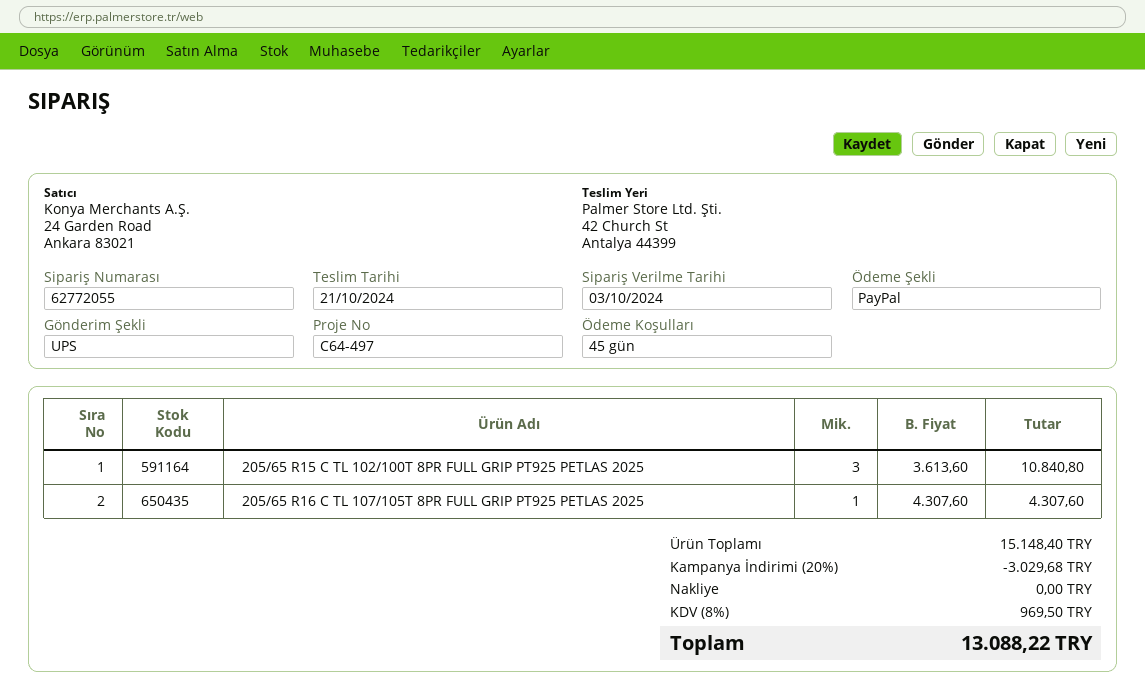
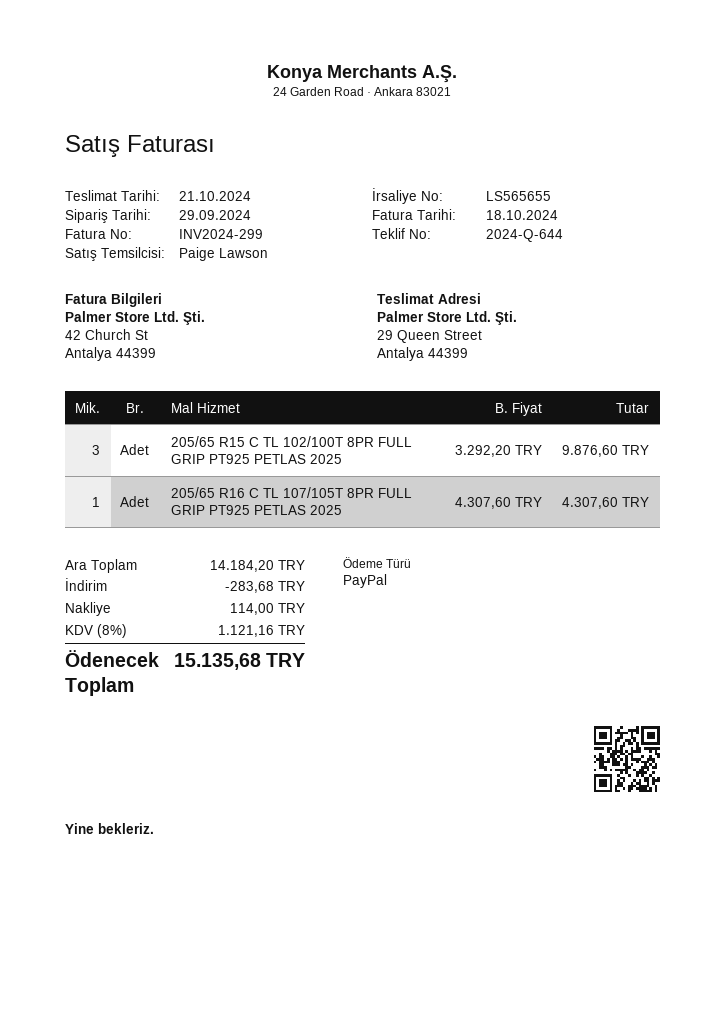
order date: 2024-10-03 -> 2024-09-29
ship to: 42 Church St, Antalya 44399 -> 29 Queen Street, Antalya 44399
205/65 R15 C TL 102/100T 8PR FULL GRIP PT925 PETLAS 2025: 3 x 3613.60 = 10840.80 -> 3 x 3292.20 = 9876.60
subtotal: 15148.40 -> 14184.20
discount: 3029.68 -> 283.68
shipping: 0.00 -> 114.00
tax: 8% = 969.50 -> 8% = 1121.16
total: 13088.22 -> 15135.68

